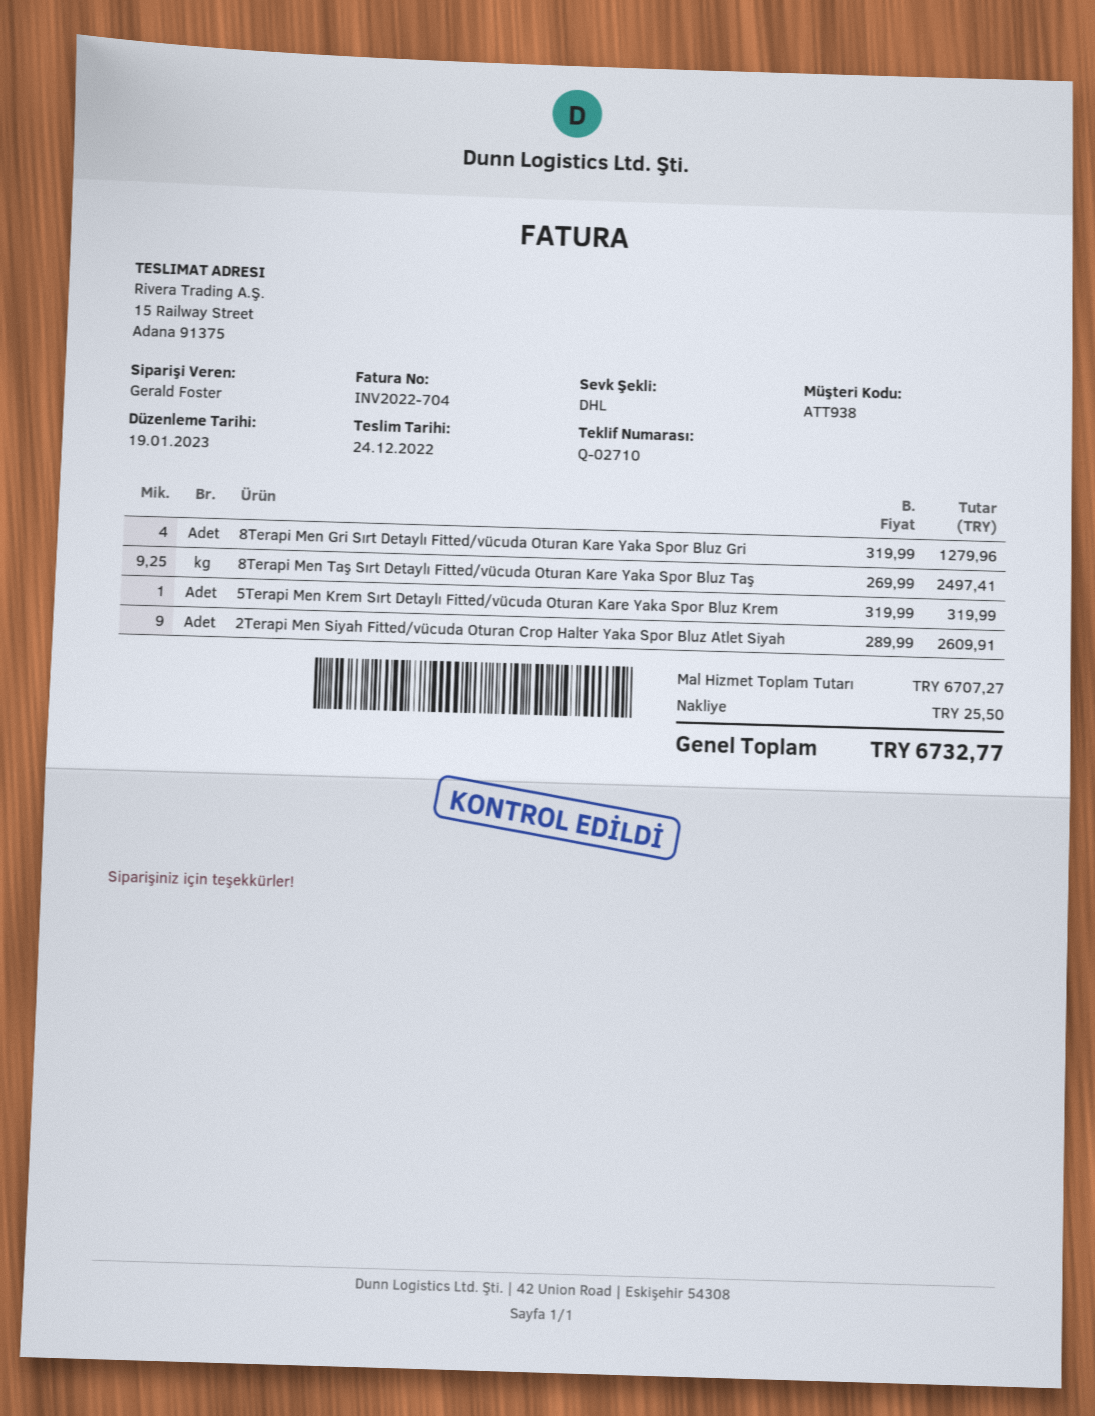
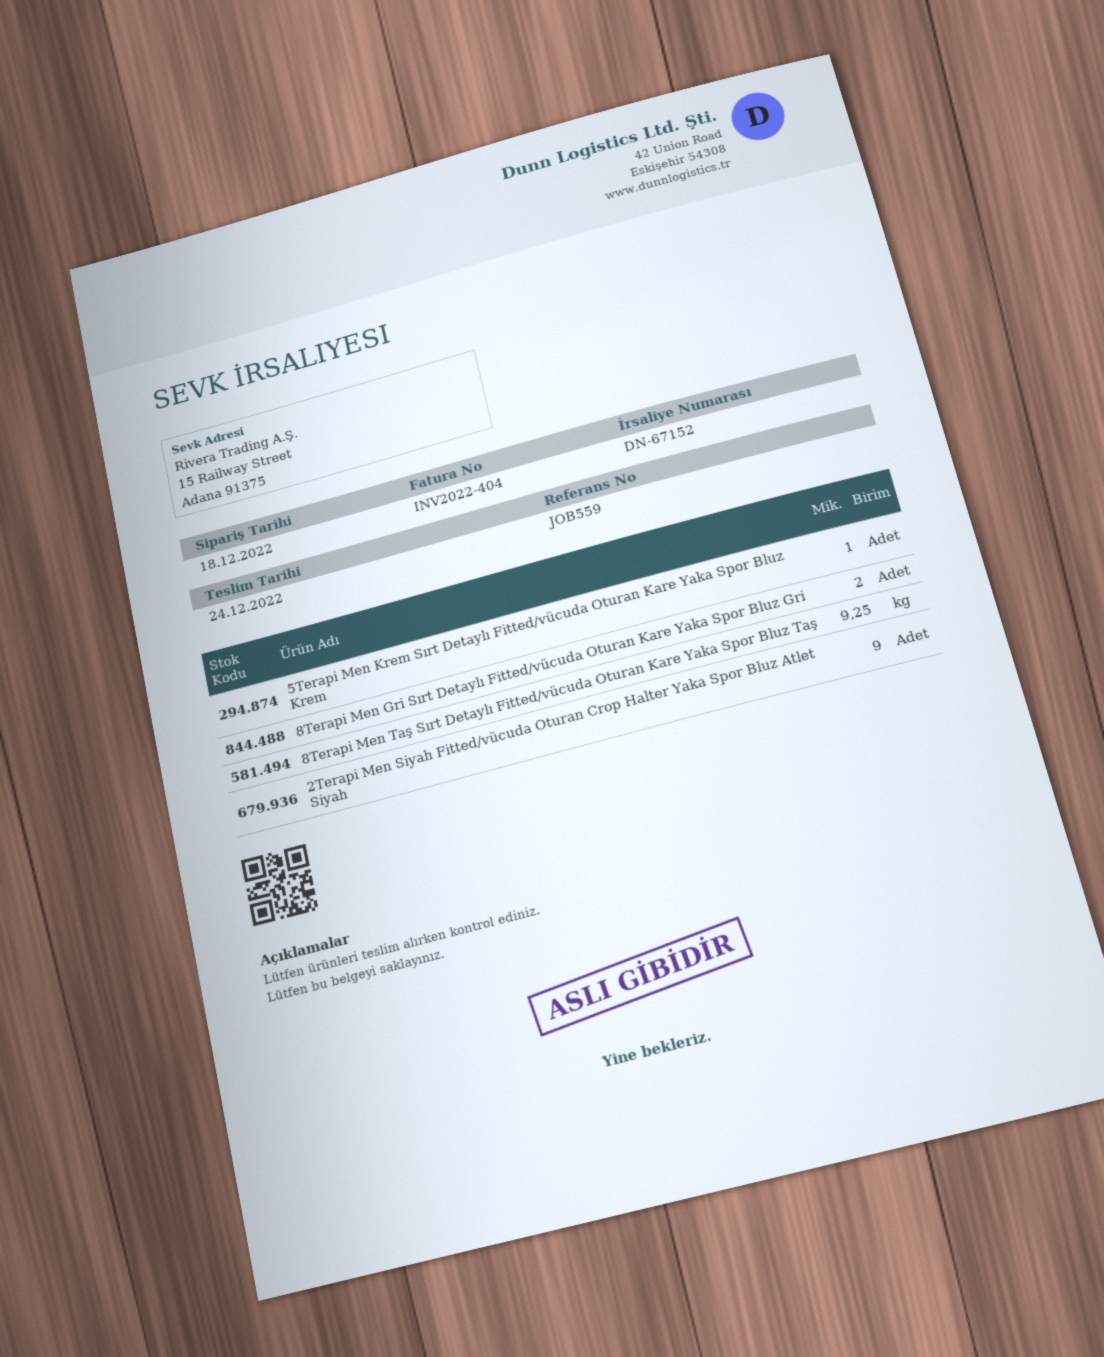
invoice number: INV2022-704 -> INV2022-404
8Terapi Men Gri Sırt Detaylı Fitted/vücuda Oturan Kare Yaka Spor Bluz Gri: 4 -> 2

